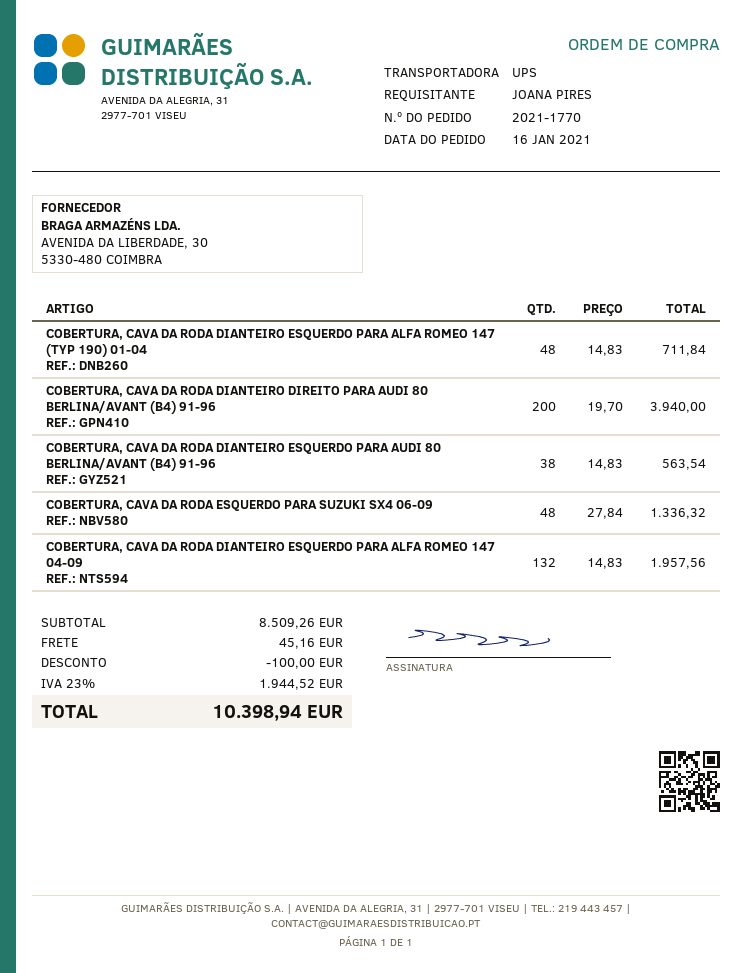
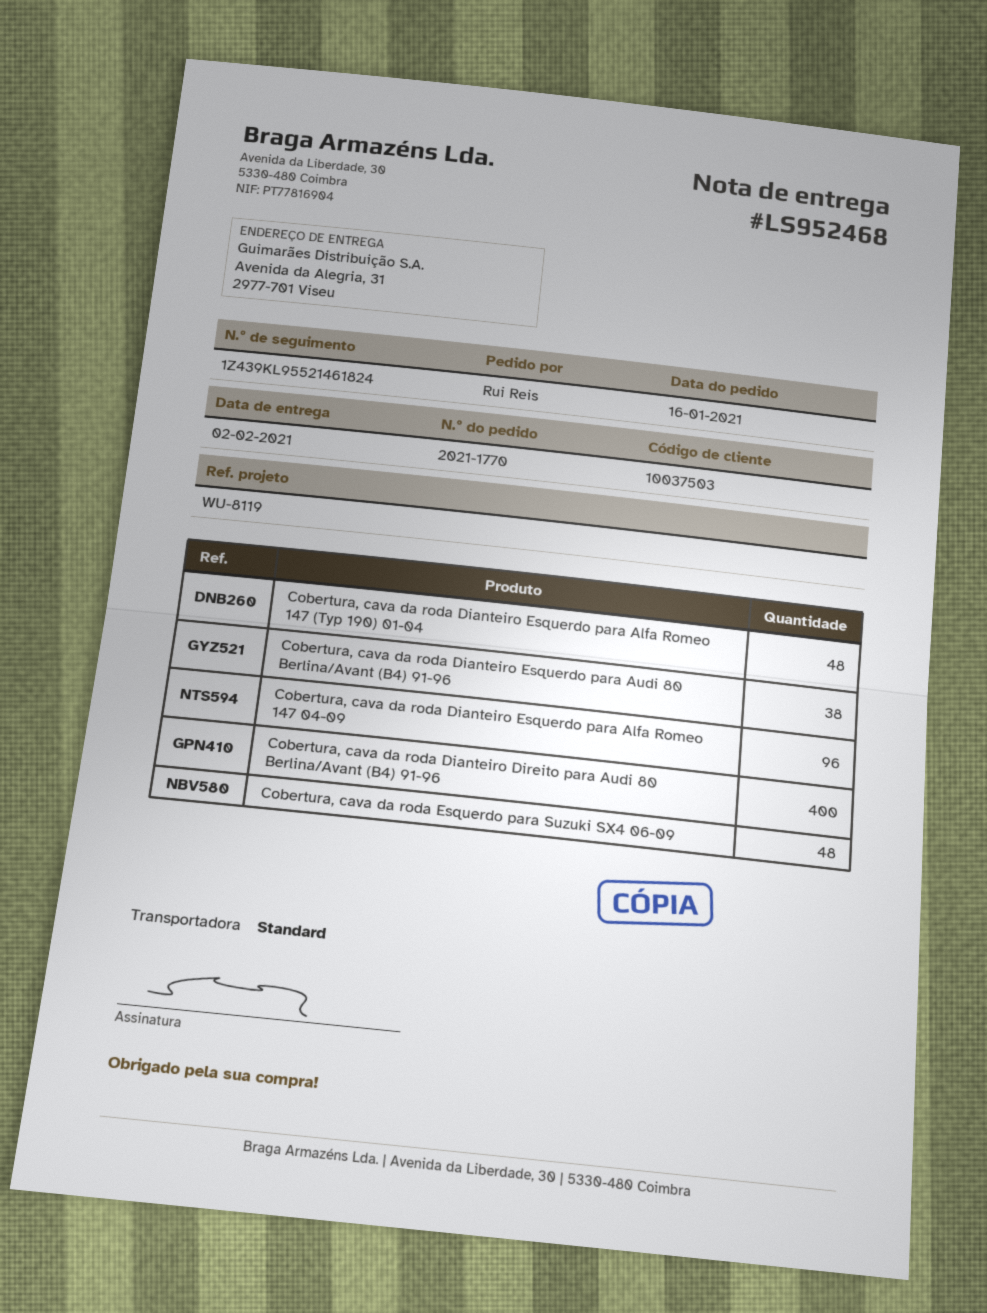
ordered by: JOANA PIRES -> Rui Reis
shipping method: UPS -> standard
COBERTURA, CAVA DA RODA DIANTEIRO DIREITO PARA AUDI 80 BERLINA/AVANT (B4) 91-96: 200 -> 400
COBERTURA, CAVA DA RODA DIANTEIRO ESQUERDO PARA ALFA ROMEO 147 04-09: 132 -> 96

